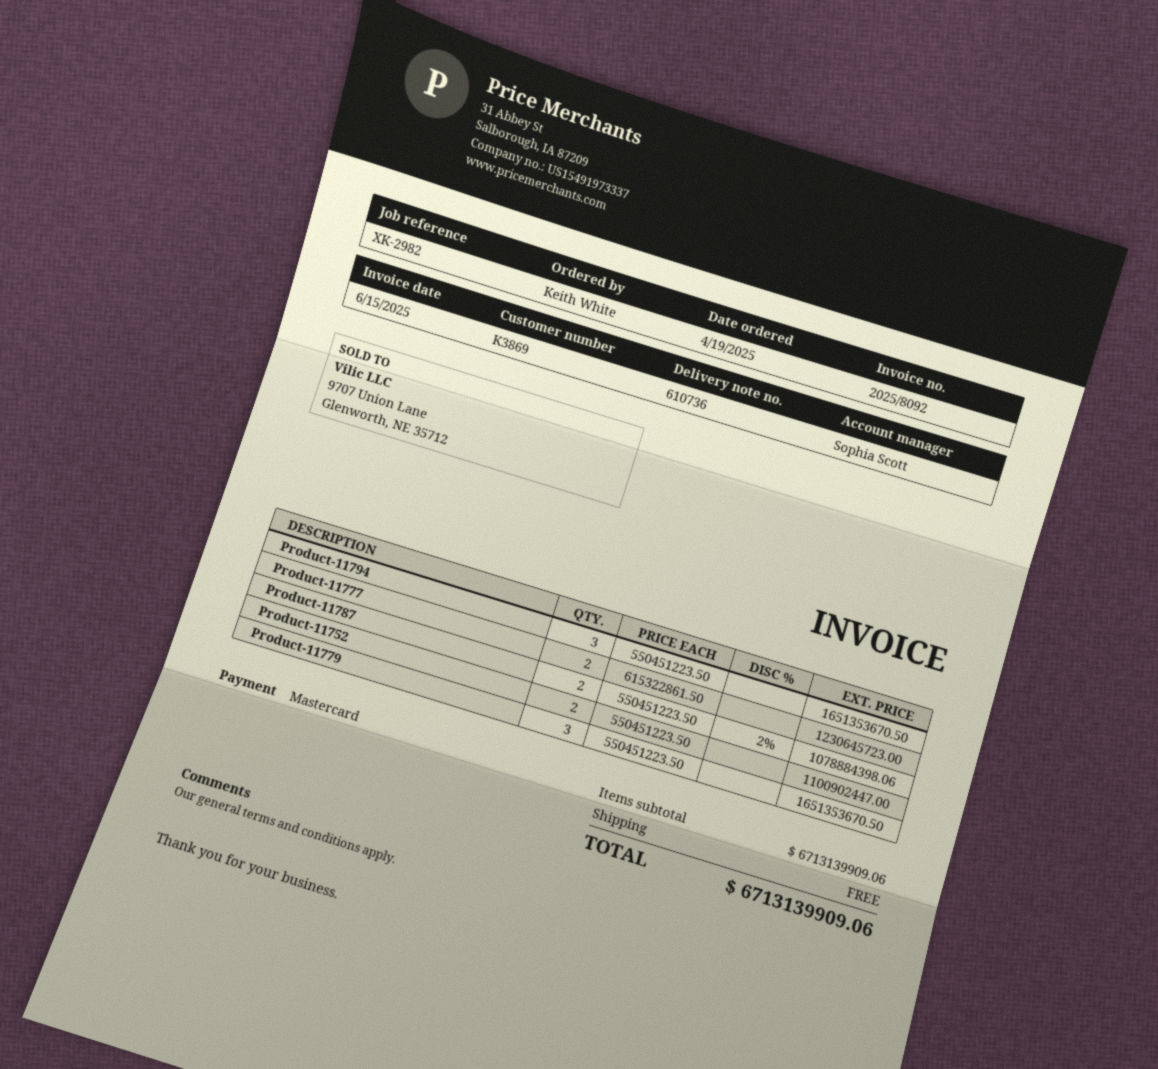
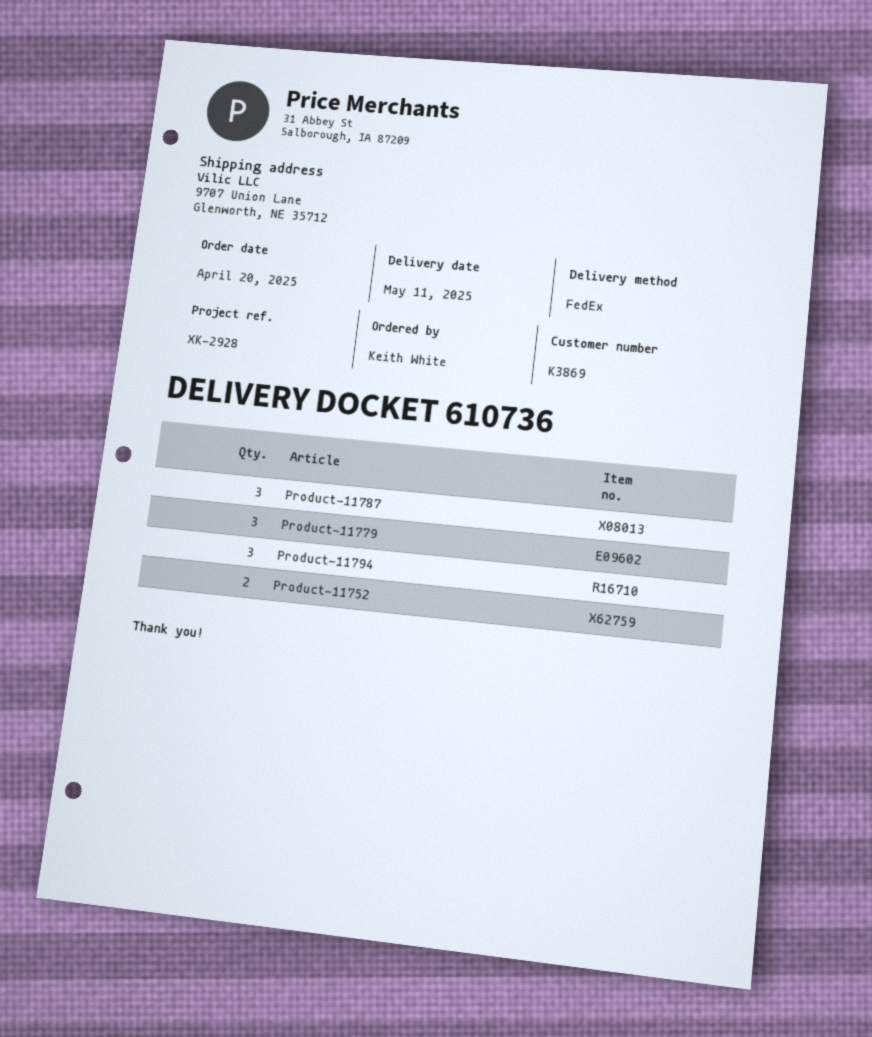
order date: 2025-04-19 -> 2025-04-20
reference: XK-2982 -> XK-2928
Product-11777: 2 -> none
Product-11787: 2 -> 3

